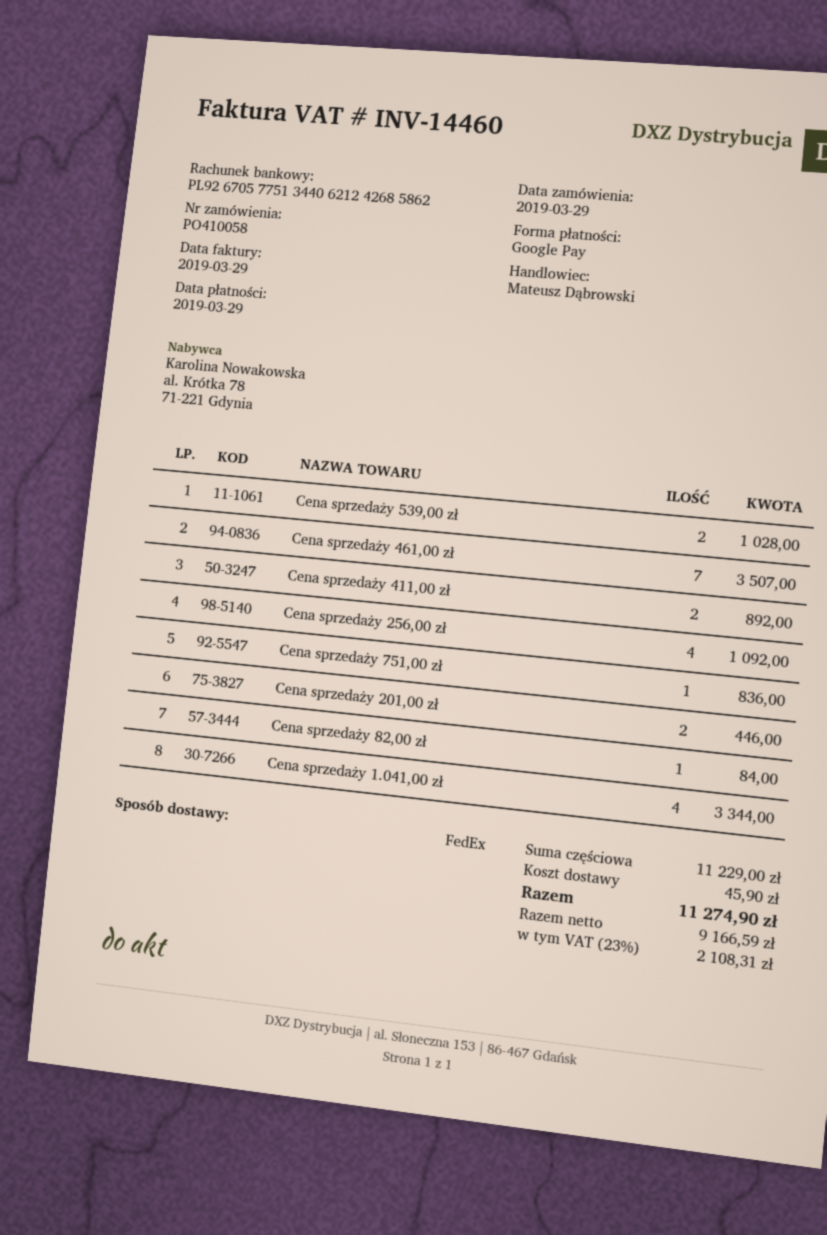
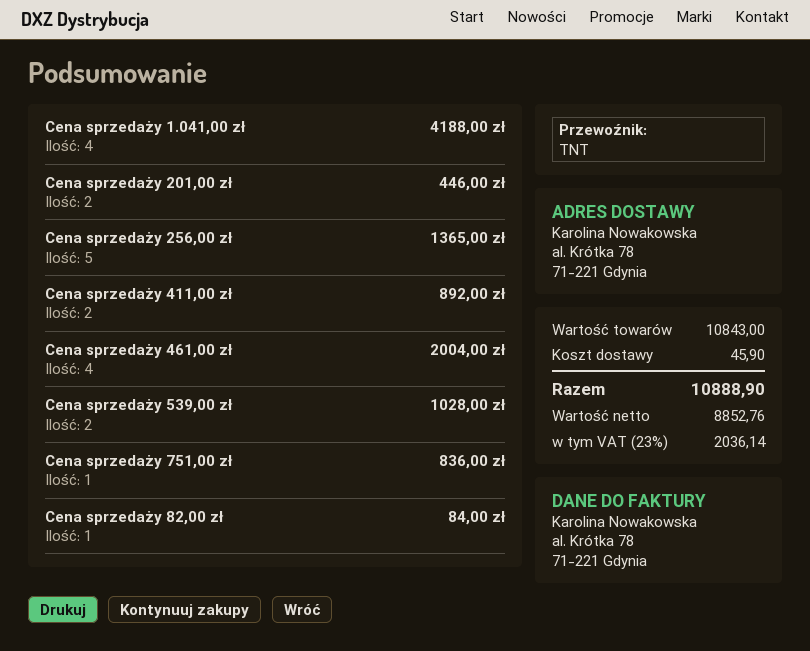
shipping method: FedEx -> TNT
Cena sprzedaży 461,00 zł: 7 for 3507.00 -> 4 for 2004.00
Cena sprzedaży 256,00 zł: 4 for 1092.00 -> 5 for 1365.00
Cena sprzedaży 1.041,00 zł: 4 for 3344.00 -> 4 for 4188.00
subtotal: 11229.00 -> 10843.00
net: 9166.59 -> 8852.76
tax: 23% = 2108.31 -> 23% = 2036.14
total: 11274.90 -> 10888.90

